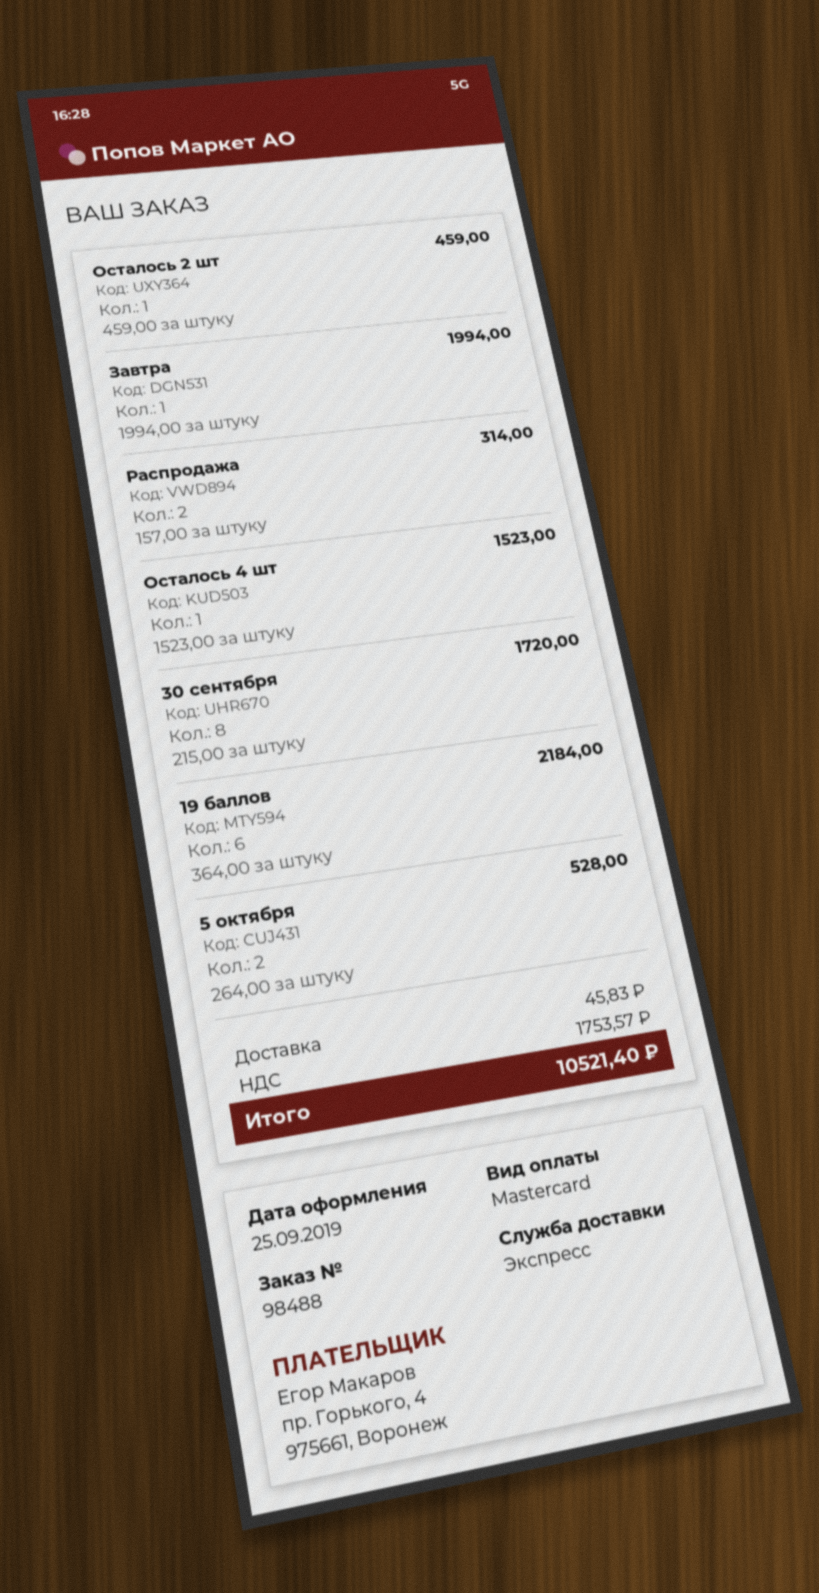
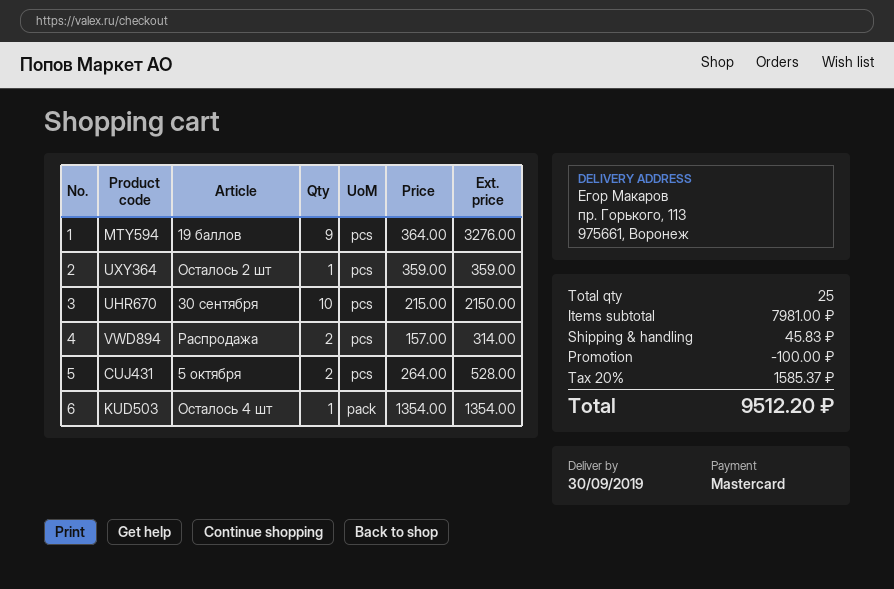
Осталось 2 шт: 1 x 459.00 = 459.00 -> 1 x 359.00 = 359.00
Завтра: 1 x 1994.00 = 1994.00 -> none
Осталось 4 шт: 1 x 1523.00 = 1523.00 -> 1 x 1354.00 = 1354.00
30 сентября: 8 x 215.00 = 1720.00 -> 10 x 215.00 = 2150.00
19 баллов: 6 x 364.00 = 2184.00 -> 9 x 364.00 = 3276.00
discount: none -> 100.00
tax: 1753.57 -> 1585.37
total: 10521.40 -> 9512.20

